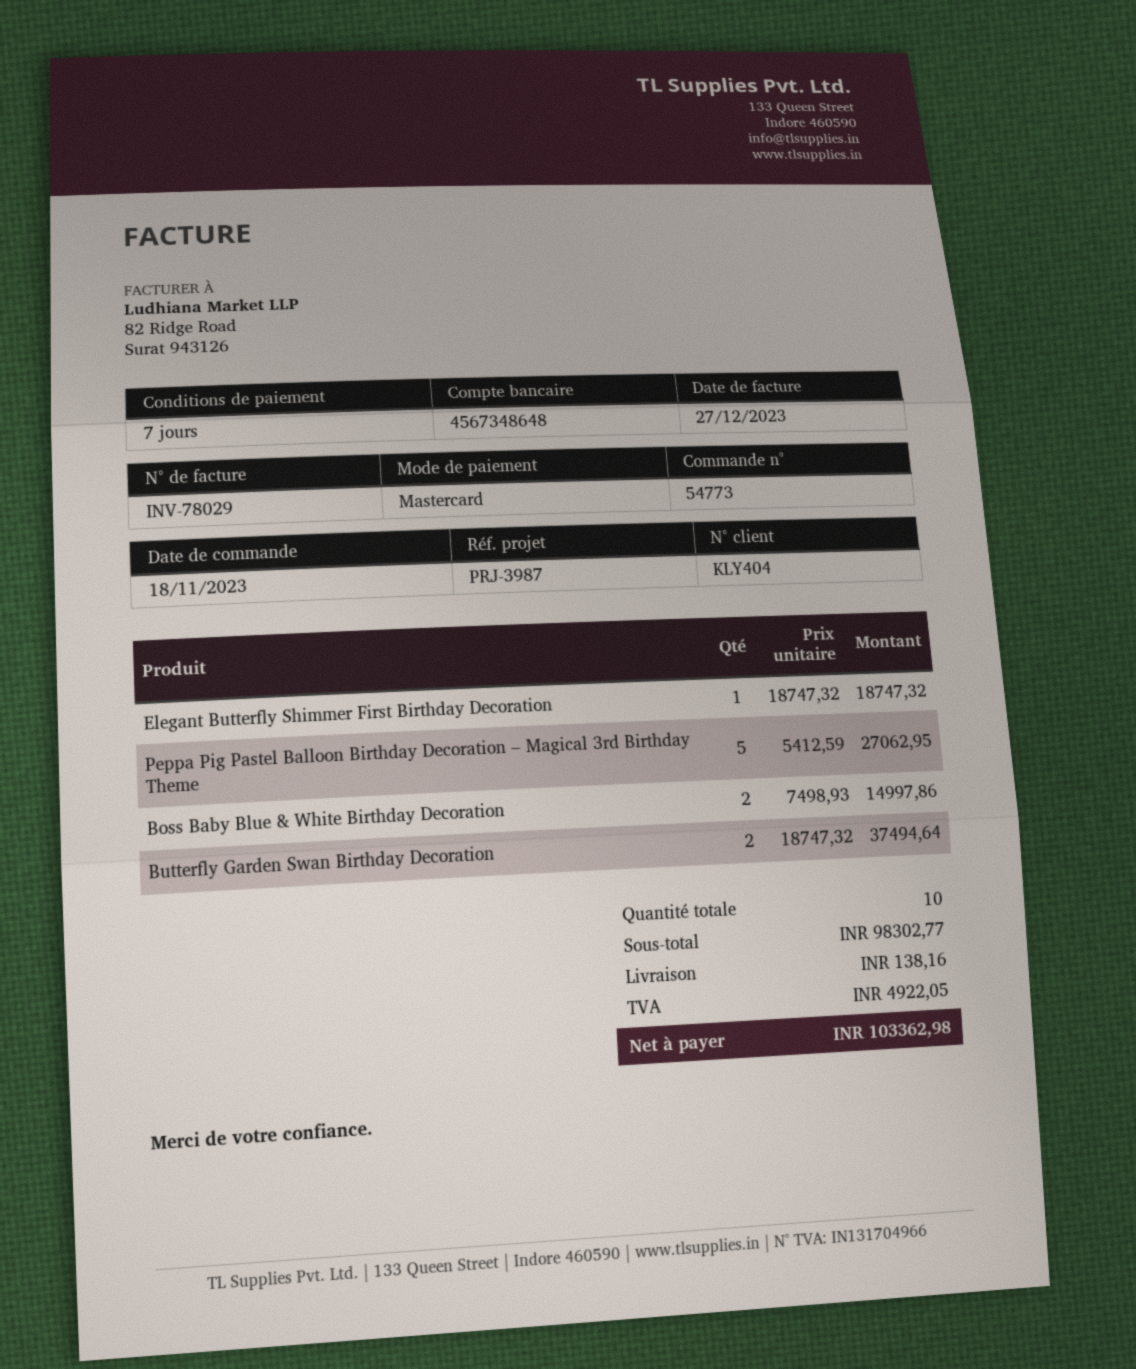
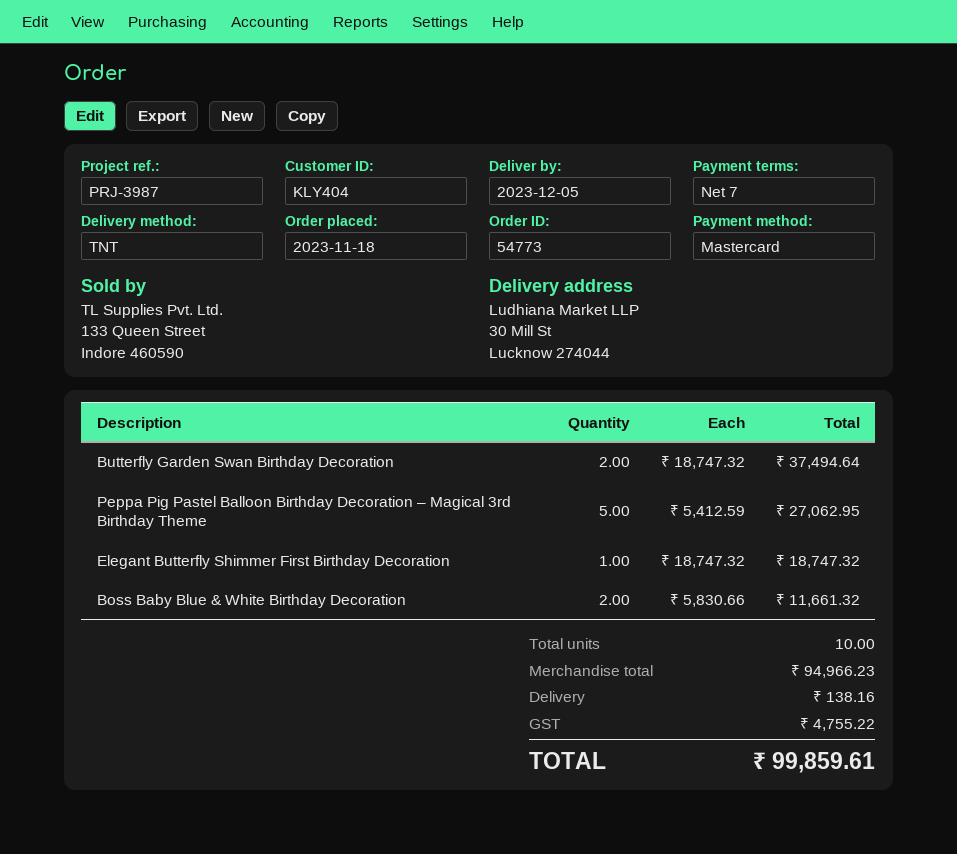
Boss Baby Blue & White Birthday Decoration: 2 x 7498.93 = 14997.86 -> 2 x 5830.66 = 11661.32
subtotal: 98302.77 -> 94966.23
tax: 4922.05 -> 4755.22
total: 103362.98 -> 99859.61

